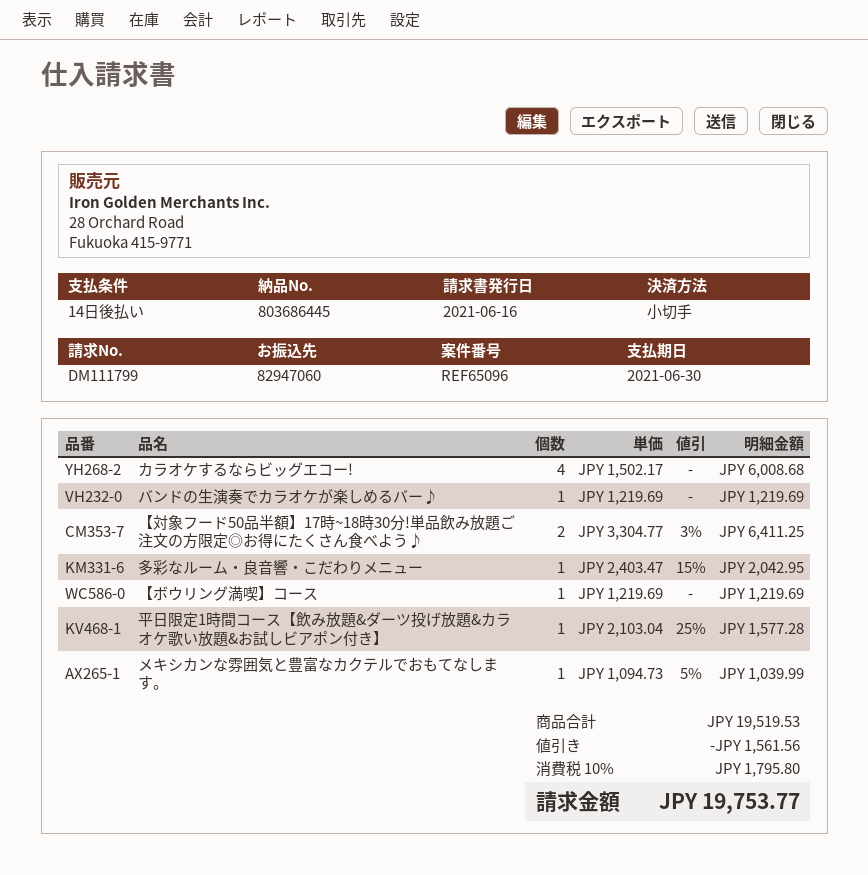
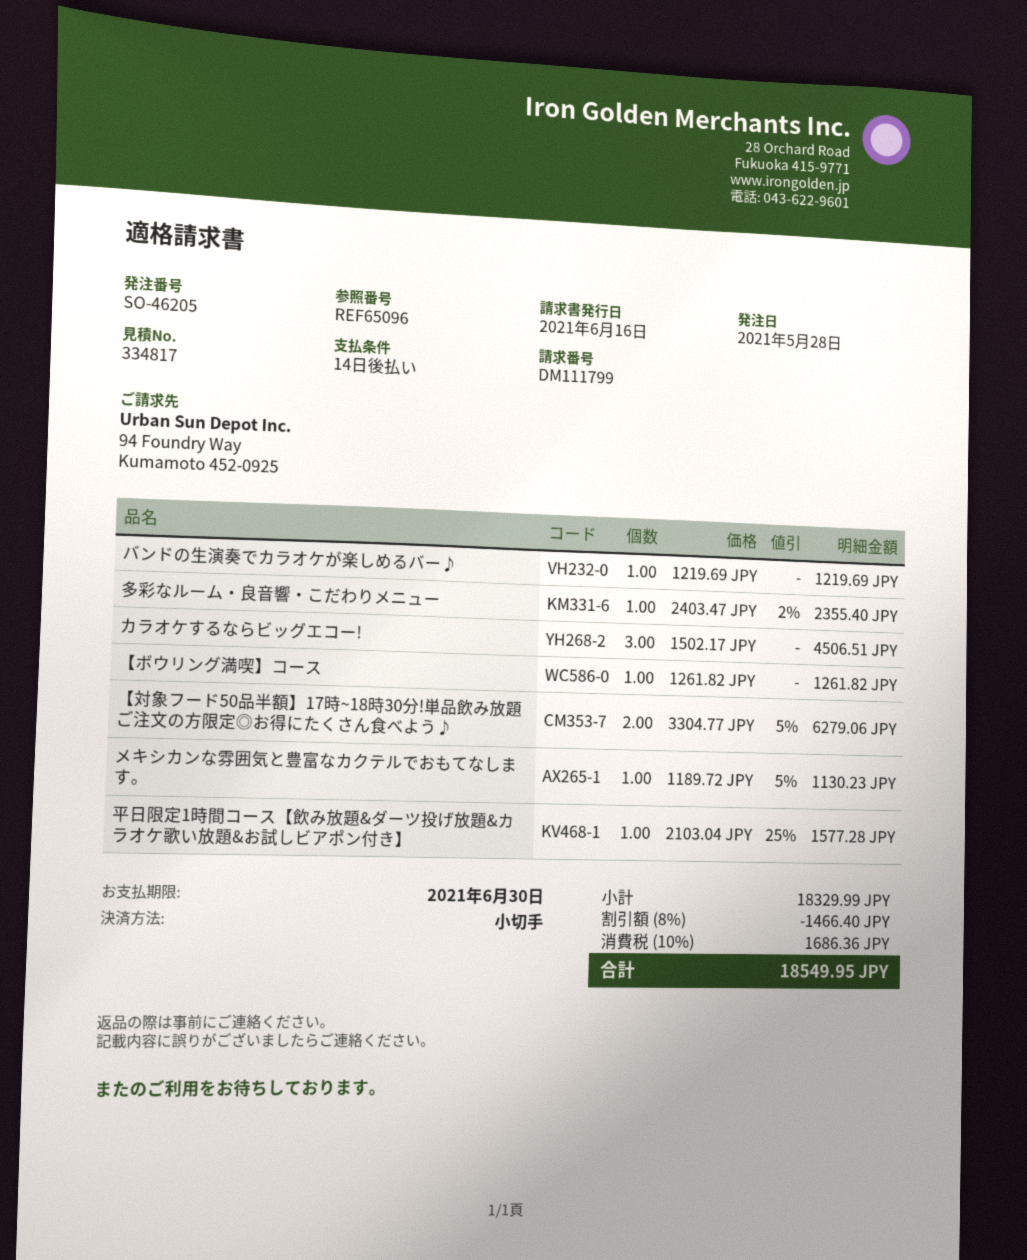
カラオケするならビッグエコー!: 4 x 1502.17 = 6008.68 -> 3 x 1502.17 = 4506.51
【対象フード50品半額】17時~18時30分!単品飲み放題ご注文の方限定◎お得にたくさん食べよう♪: 2 x 3304.77 - 3% = 6411.25 -> 2 x 3304.77 - 5% = 6279.06
多彩なルーム・良音響・こだわりメニュー: 1 x 2403.47 - 15% = 2042.95 -> 1 x 2403.47 - 2% = 2355.40
【ボウリング満喫】コース: 1 x 1219.69 = 1219.69 -> 1 x 1261.82 = 1261.82
メキシカンな雰囲気と豊富なカクテルでおもてなします。: 1 x 1094.73 - 5% = 1039.99 -> 1 x 1189.72 - 5% = 1130.23
subtotal: 19519.53 -> 18329.99
discount: 1561.56 -> 1466.40
tax: 10% = 1795.80 -> 10% = 1686.36
total: 19753.77 -> 18549.95

